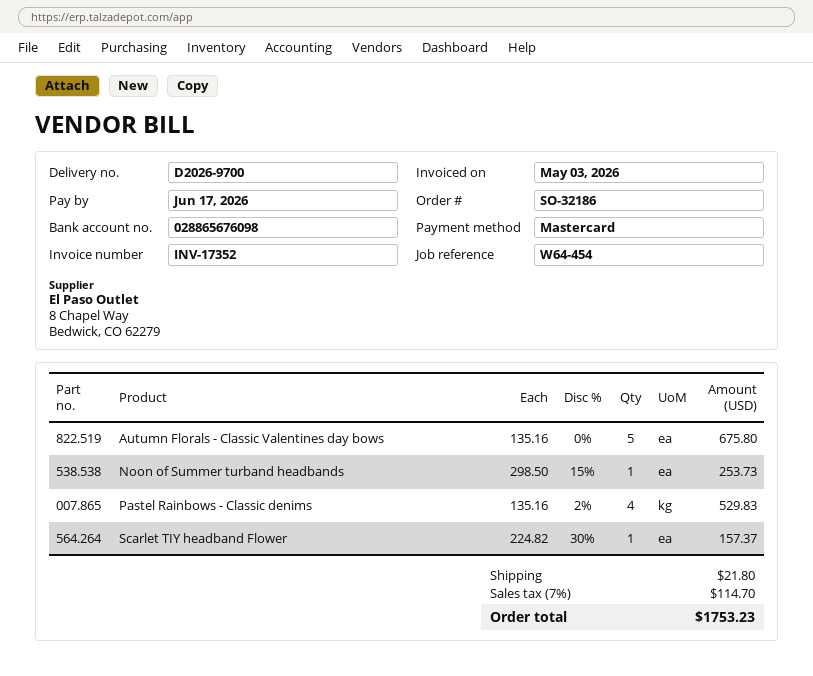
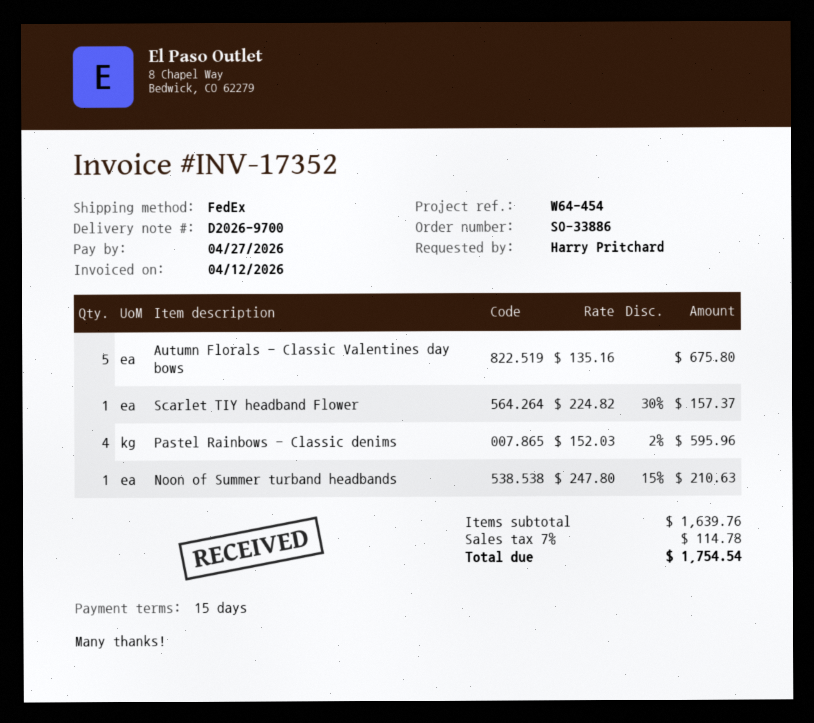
order number: SO-32186 -> SO-33886
invoice date: 2026-05-03 -> 2026-04-12
due date: 2026-06-17 -> 2026-04-27
Noon of Summer turband headbands: 1 x 298.50 - 15% = 253.73 -> 1 x 247.80 - 15% = 210.63
Pastel Rainbows - Classic denims: 4 x 135.16 - 2% = 529.83 -> 4 x 152.03 - 2% = 595.96
shipping: 21.80 -> none
tax: 7% = 114.70 -> 7% = 114.78
total: 1753.23 -> 1754.54

